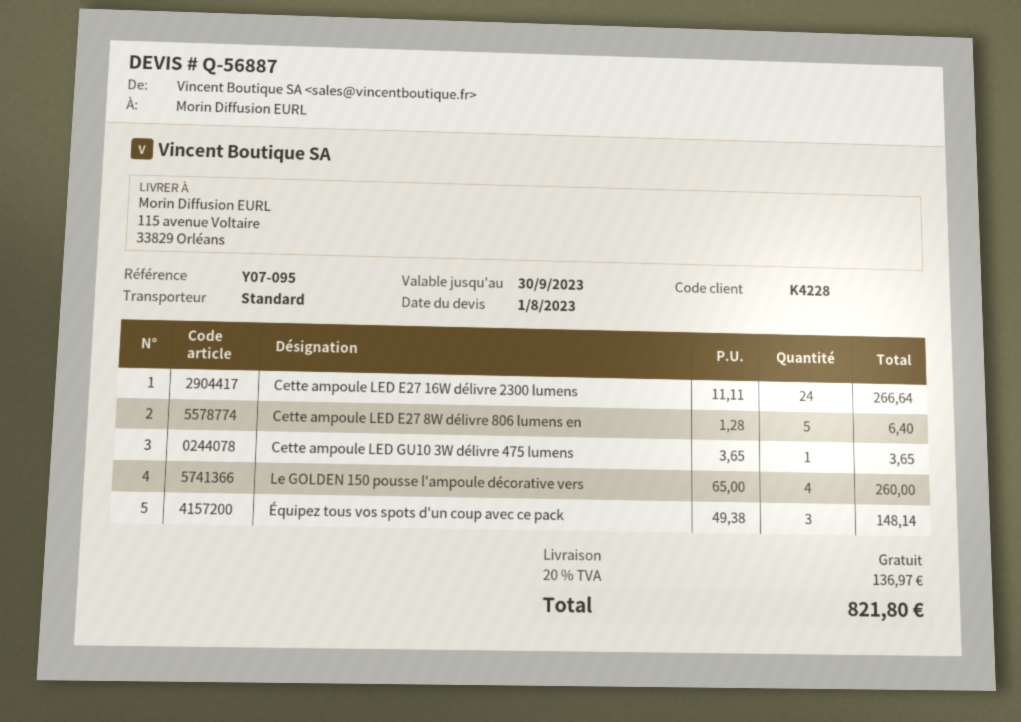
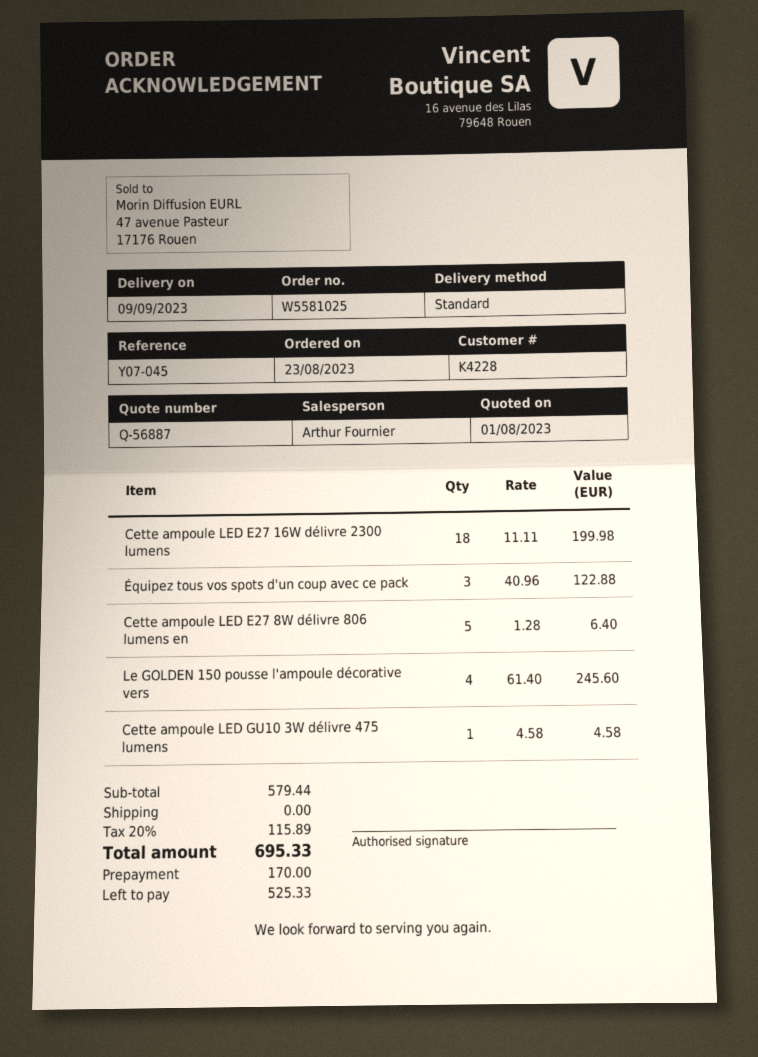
reference: Y07-095 -> Y07-045
Cette ampoule LED E27 16W délivre 2300 lumens: 24 x 11.11 = 266.64 -> 18 x 11.11 = 199.98
Cette ampoule LED GU10 3W délivre 475 lumens: 1 x 3.65 = 3.65 -> 1 x 4.58 = 4.58
Le GOLDEN 150 pousse l'ampoule décorative vers: 4 x 65.00 = 260.00 -> 4 x 61.40 = 245.60
Équipez tous vos spots d'un coup avec ce pack: 3 x 49.38 = 148.14 -> 3 x 40.96 = 122.88
tax: 20% = 136.97 -> 20% = 115.89
total: 821.80 -> 695.33

